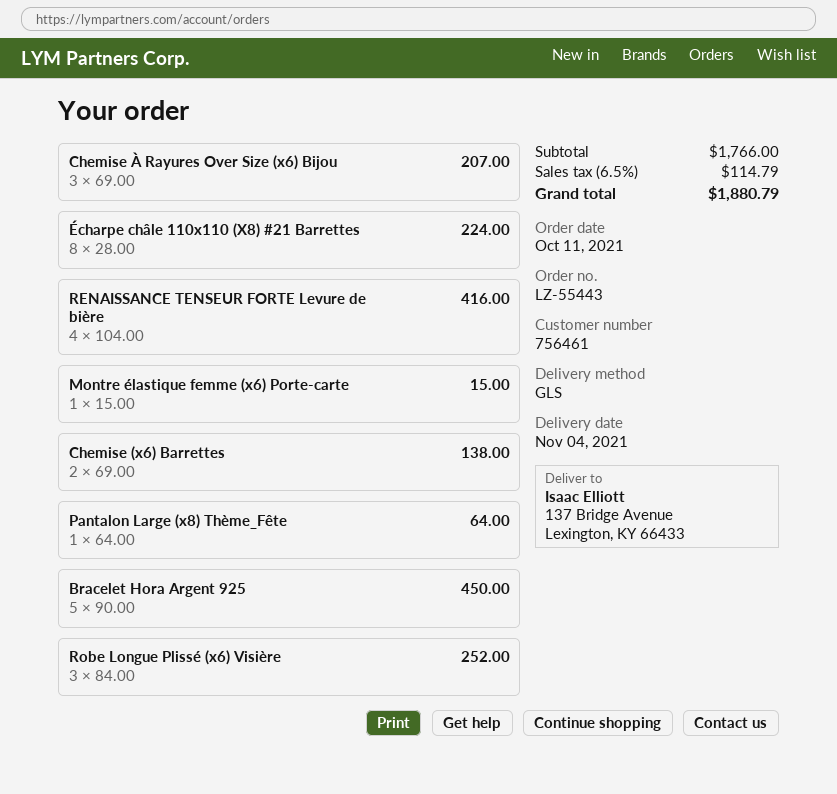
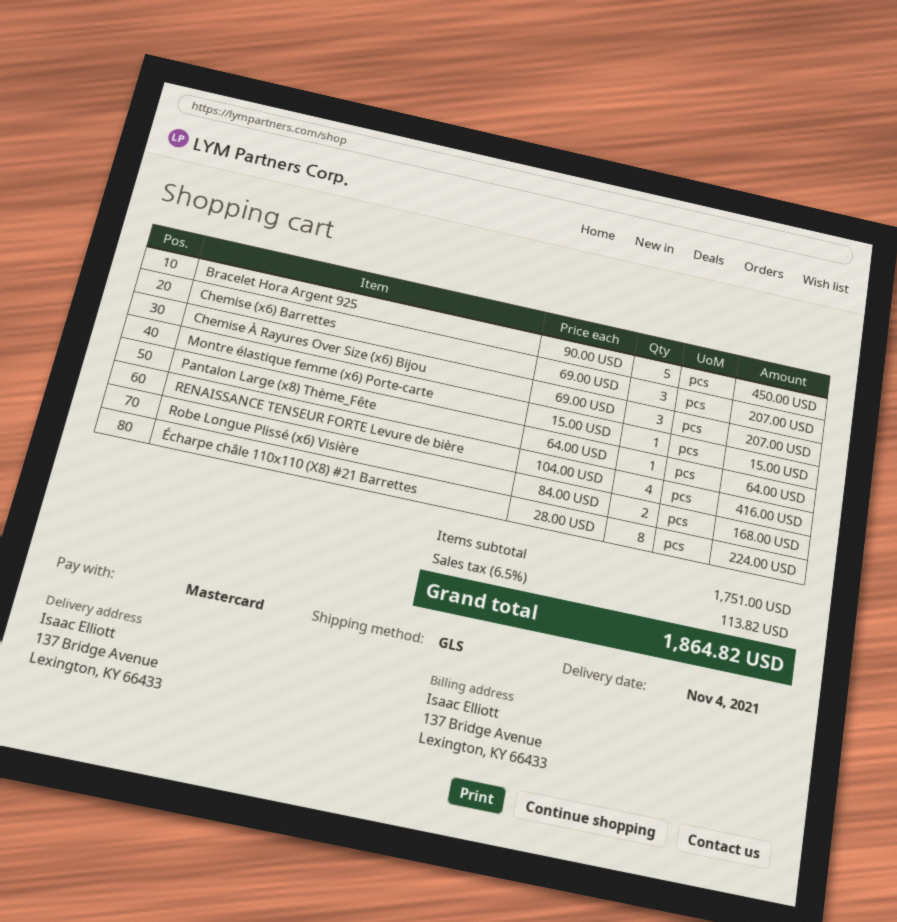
Chemise (x6) Barrettes: 2 x 69.00 = 138.00 -> 3 x 69.00 = 207.00
Robe Longue Plissé (x6) Visière: 3 x 84.00 = 252.00 -> 2 x 84.00 = 168.00
subtotal: 1766.00 -> 1751.00
tax: 6.5% = 114.79 -> 6.5% = 113.82
total: 1880.79 -> 1864.82

